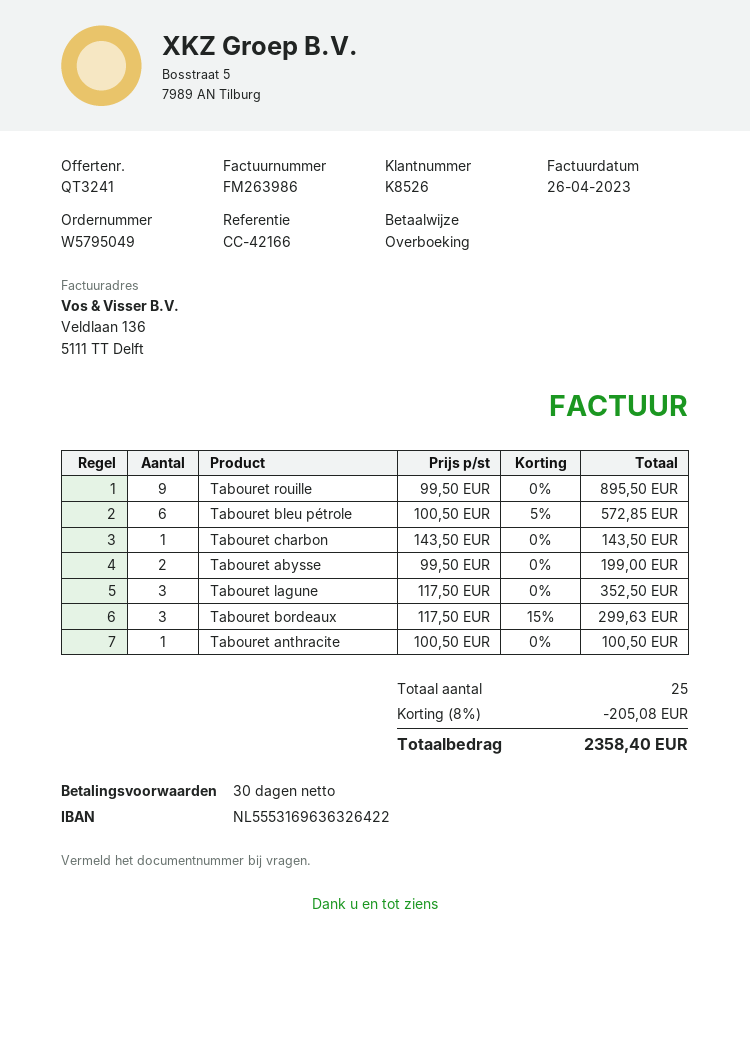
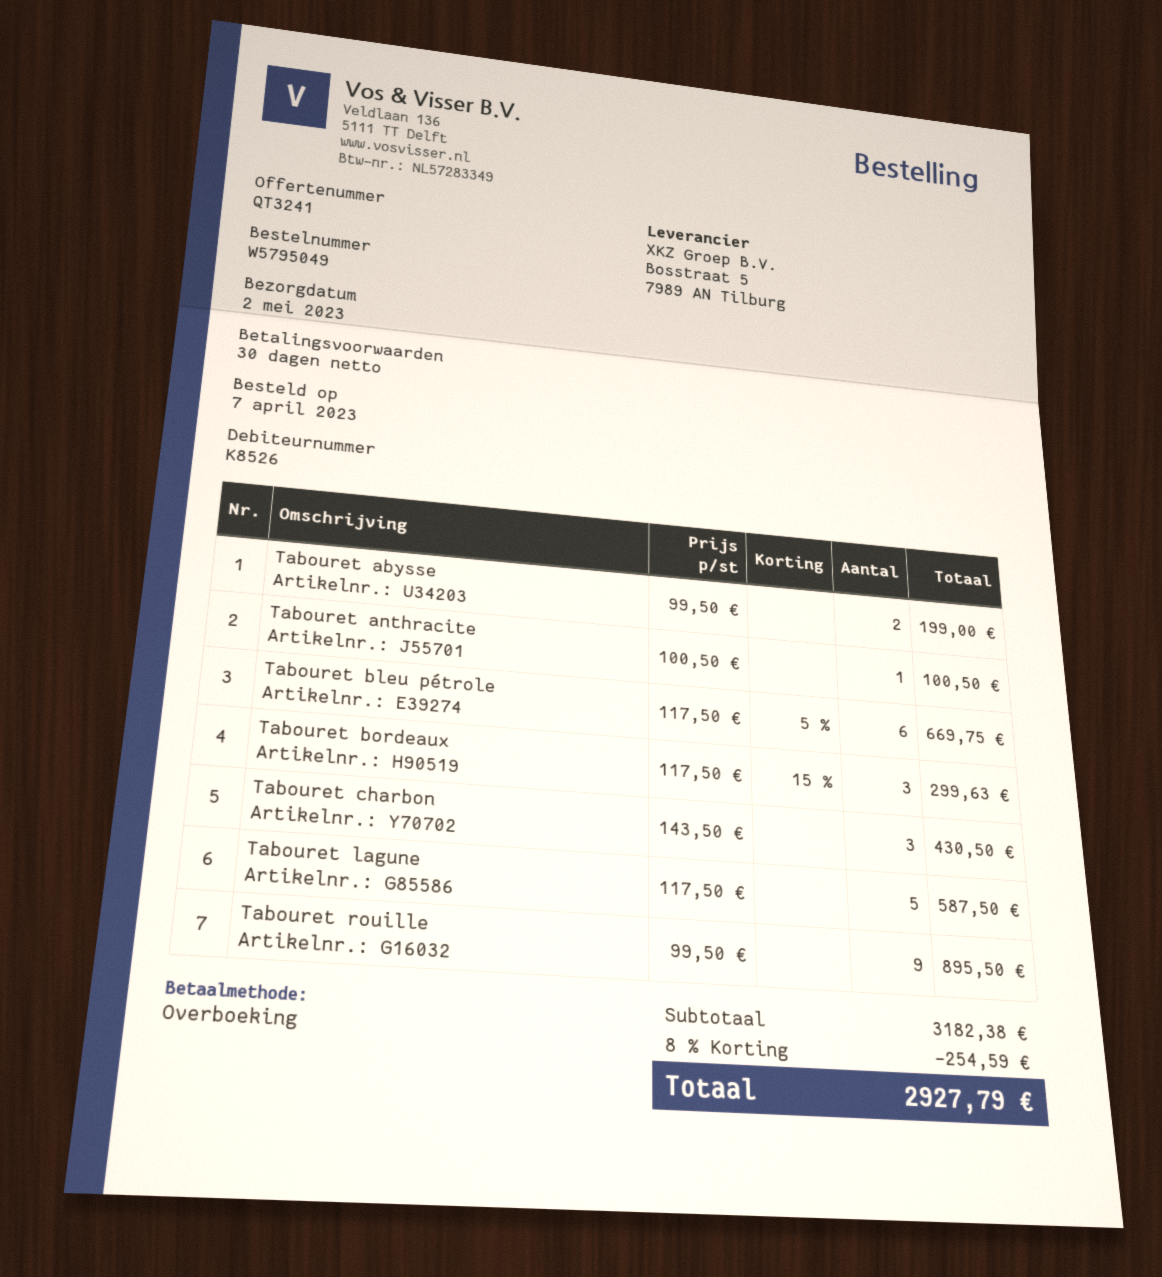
Tabouret bleu pétrole: 6 x 100.50 - 5% = 572.85 -> 6 x 117.50 - 5% = 669.75
Tabouret charbon: 1 x 143.50 = 143.50 -> 3 x 143.50 = 430.50
Tabouret lagune: 3 x 117.50 = 352.50 -> 5 x 117.50 = 587.50
discount: 8% = 205.08 -> 8% = 254.59
total: 2358.40 -> 2927.79

